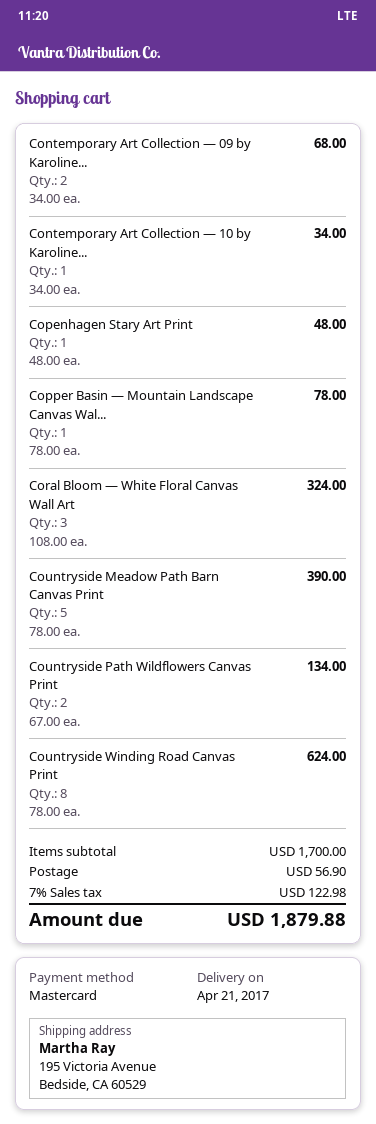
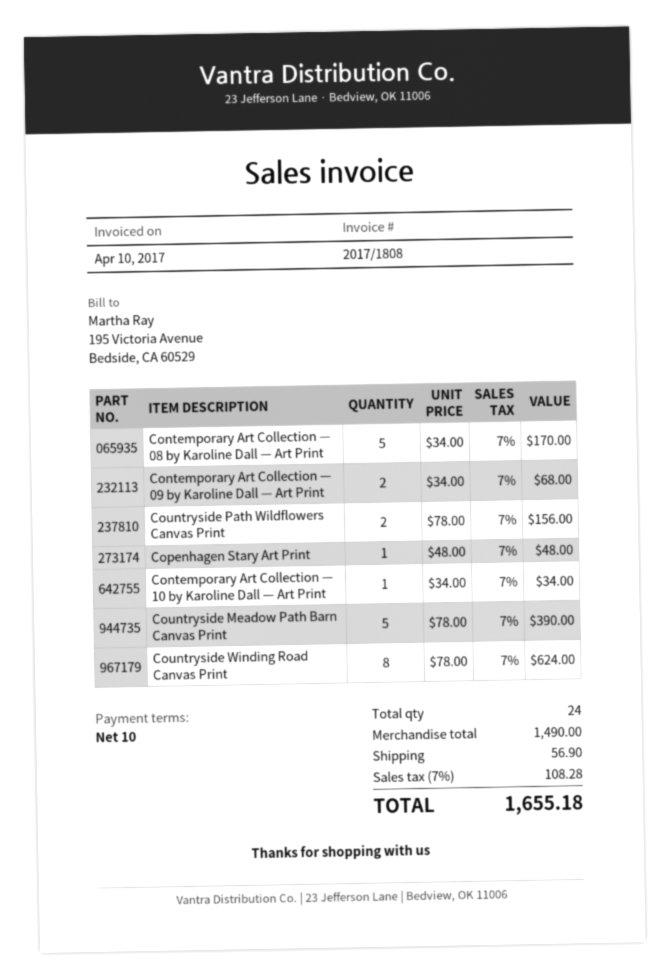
Copper Basin — Mountain Landscape Canvas Wal...: 1 x 78.00 = 78.00 -> none
Coral Bloom — White Floral Canvas Wall Art: 3 x 108.00 = 324.00 -> none
Countryside Path Wildflowers Canvas Print: 2 x 67.00 = 134.00 -> 2 x 78.00 = 156.00
Contemporary Art Collection — 08 by Karoline Dall — Art Print: none -> 5 x 34.00 = 170.00
subtotal: 1700.00 -> 1490.00
tax: 7% = 122.98 -> 7% = 108.28
total: 1879.88 -> 1655.18

